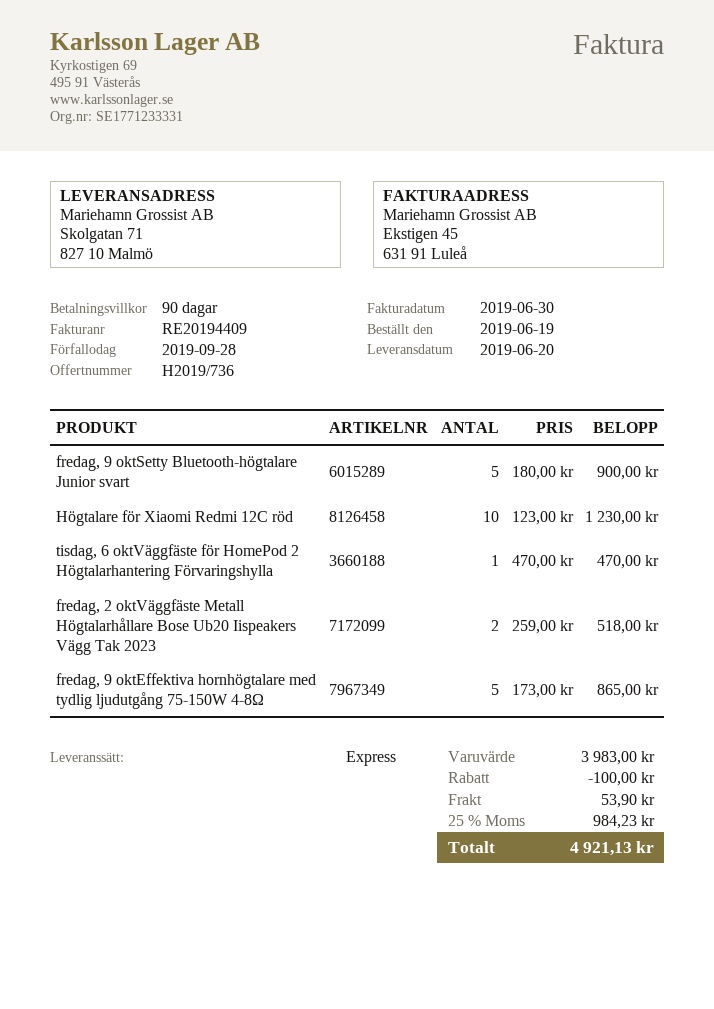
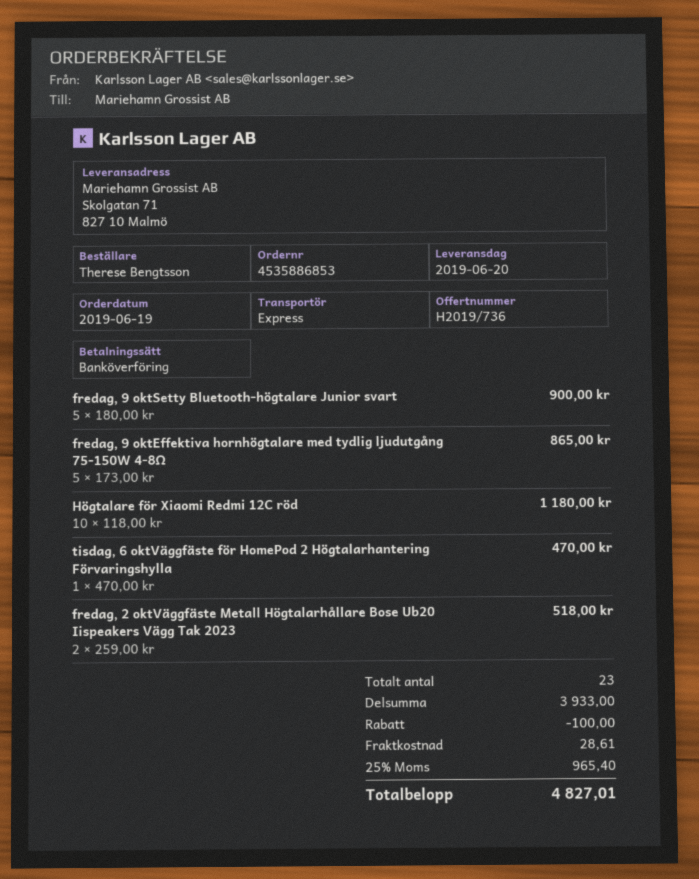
Högtalare för Xiaomi Redmi 12C röd: 10 x 123.00 = 1230.00 -> 10 x 118.00 = 1180.00
subtotal: 3983.00 -> 3933.00
shipping: 53.90 -> 28.61
tax: 25% = 984.23 -> 25% = 965.40
total: 4921.13 -> 4827.01

